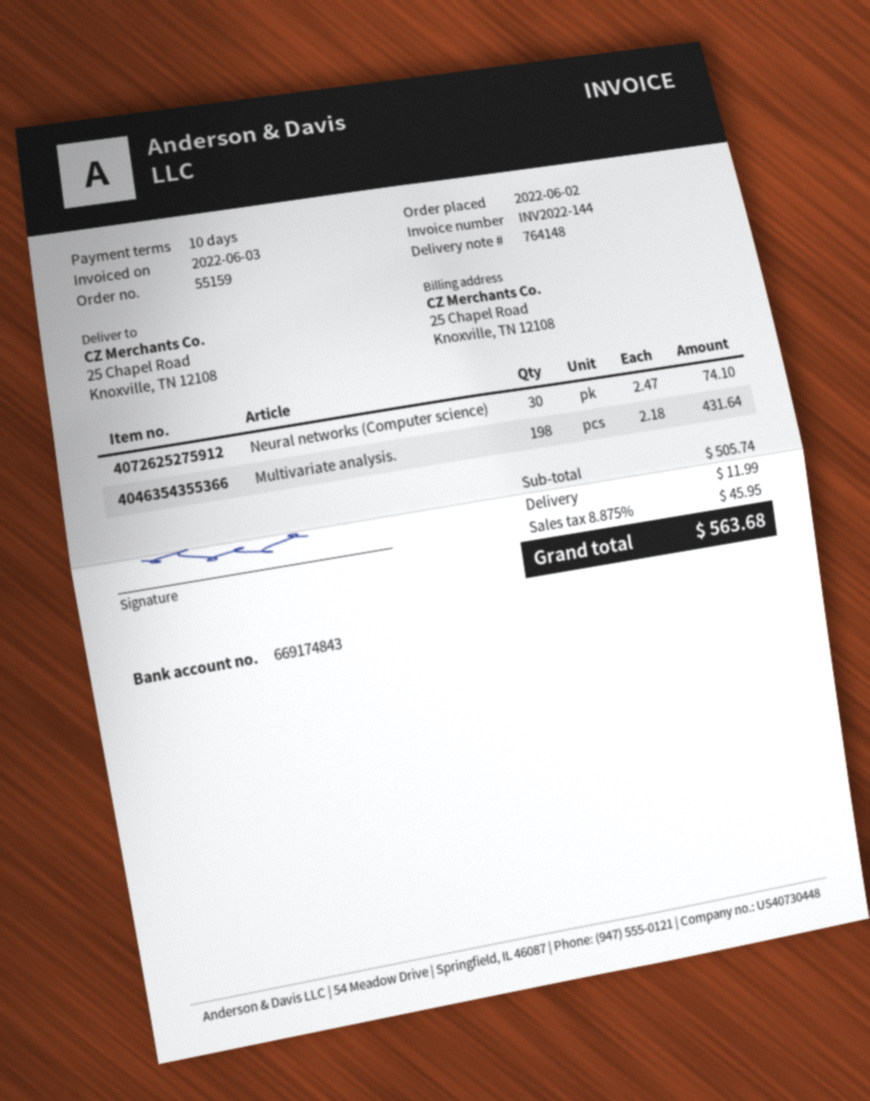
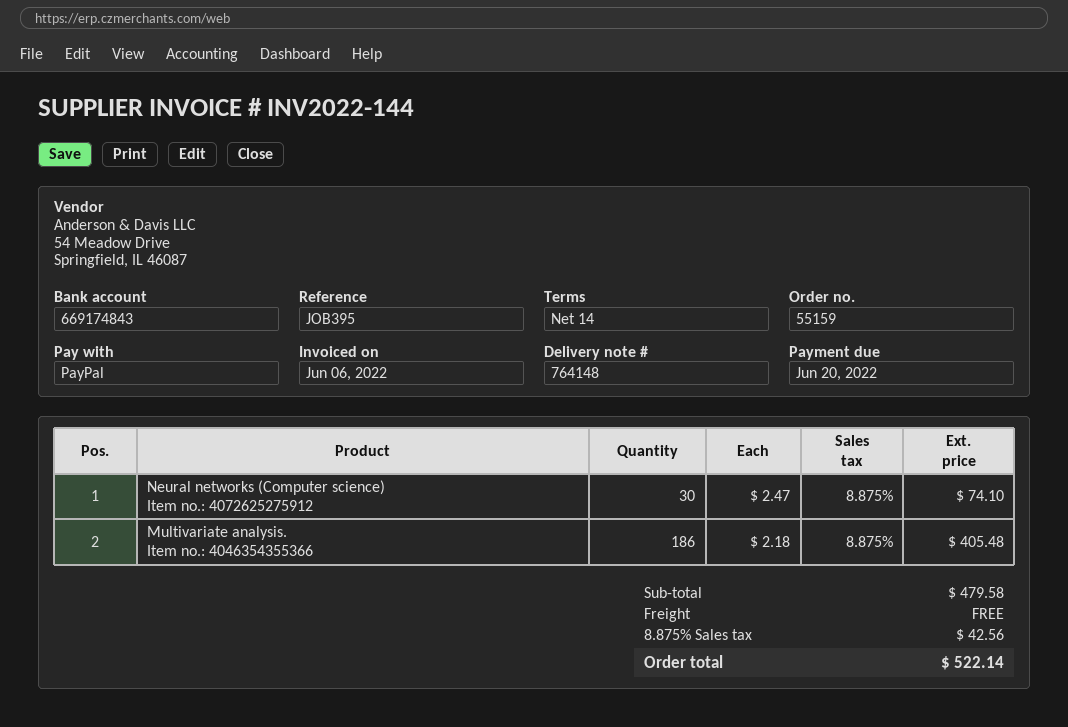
invoice date: 2022-06-03 -> 2022-06-06
payment terms: 10 days -> 14 days
Multivariate analysis.: 198 x 2.18 = 431.64 -> 186 x 2.18 = 405.48
subtotal: 505.74 -> 479.58
shipping: 11.99 -> 0.00
tax: 8.875% = 45.95 -> 8.875% = 42.56
total: 563.68 -> 522.14

